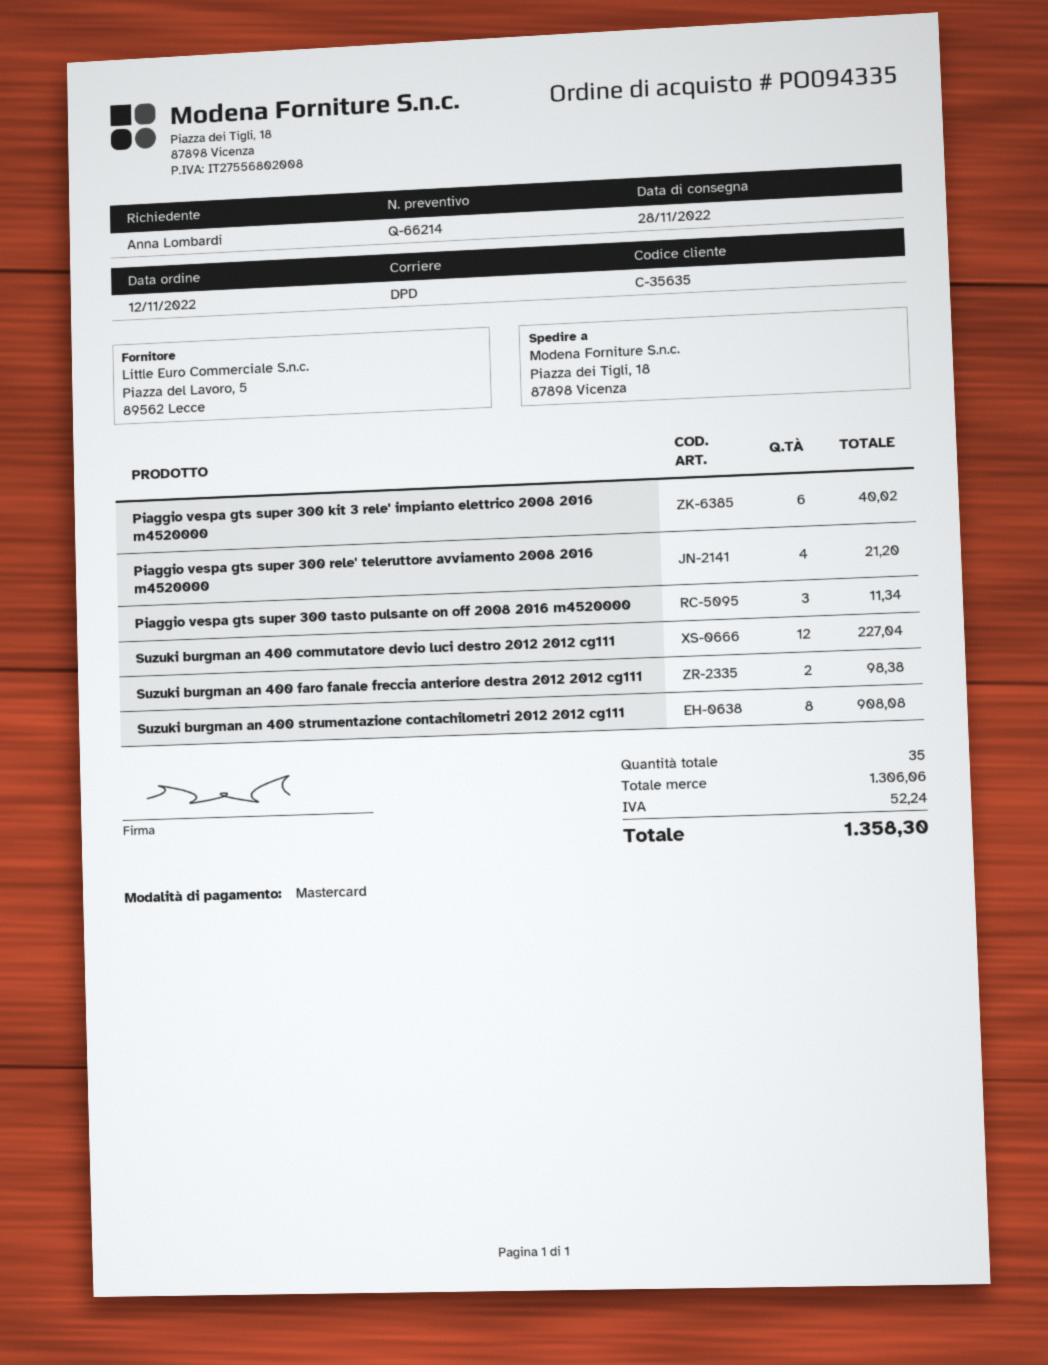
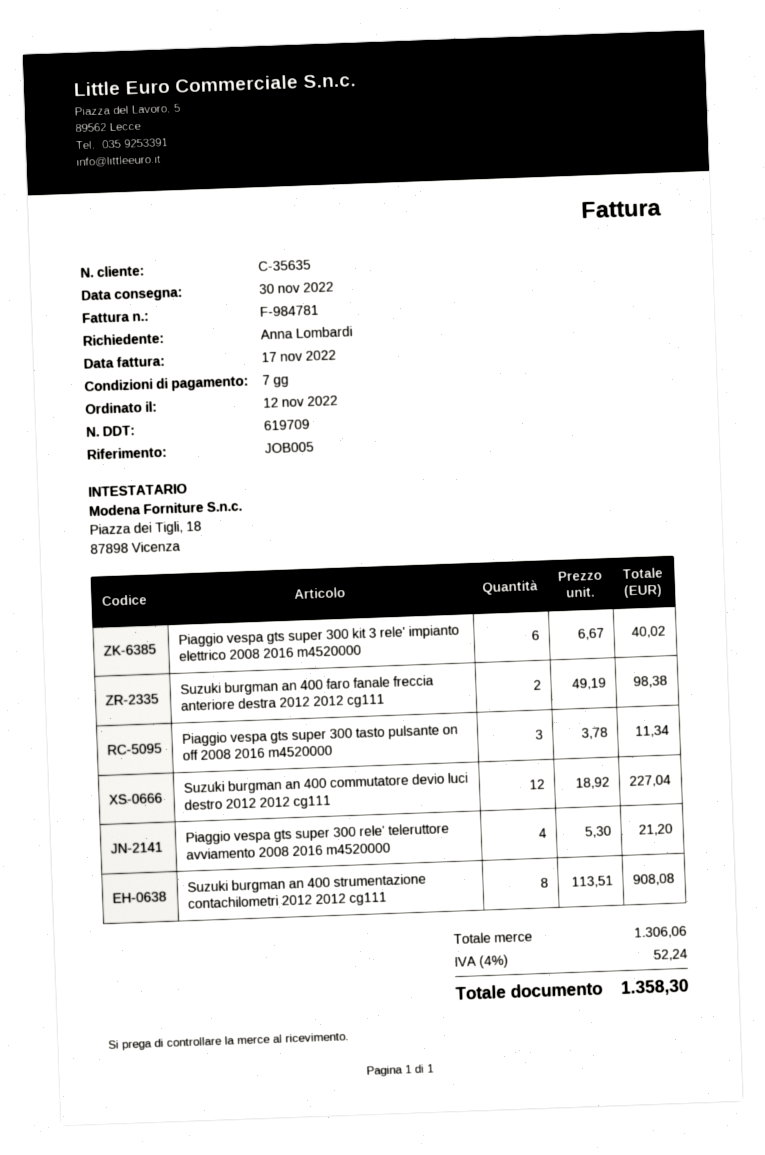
delivery date: 2022-11-28 -> 2022-11-30

